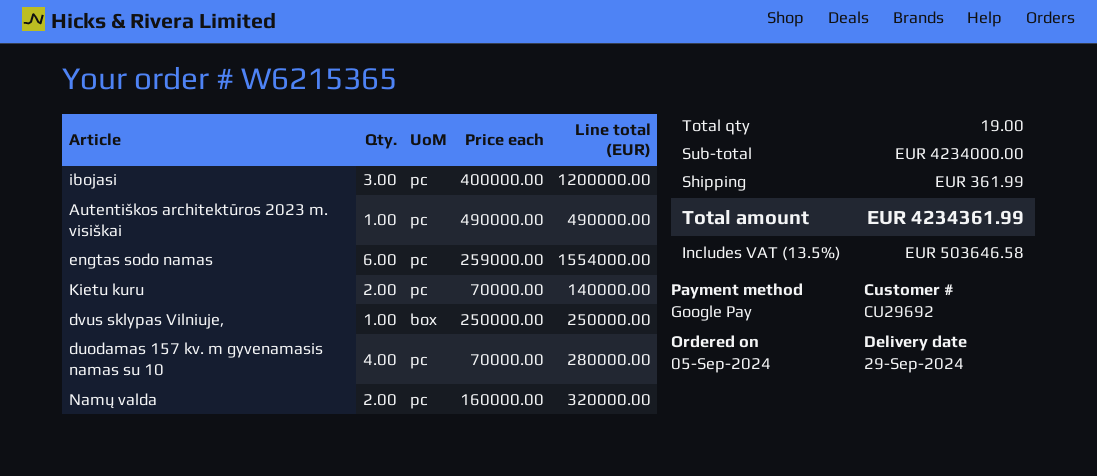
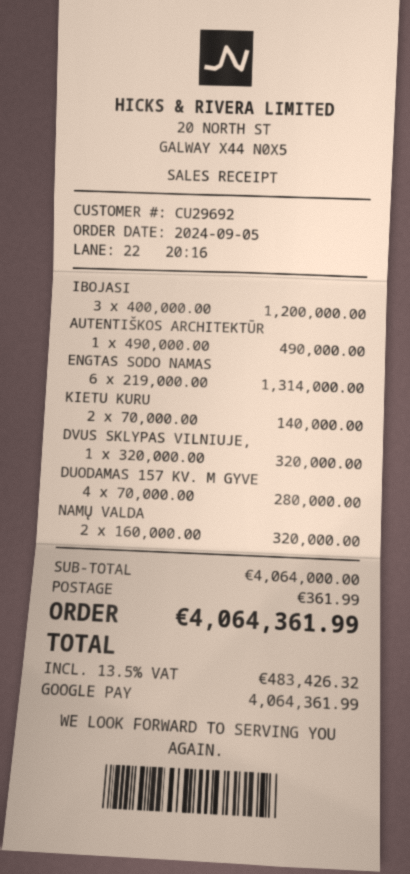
engtas sodo namas: 6 x 259000.00 = 1554000.00 -> 6 x 219000.00 = 1314000.00
dvus sklypas Vilniuje,: 1 x 250000.00 = 250000.00 -> 1 x 320000.00 = 320000.00
subtotal: 4234000.00 -> 4064000.00
tax: 13.5% = 503646.58 -> 13.5% = 483426.32
total: 4234361.99 -> 4064361.99

